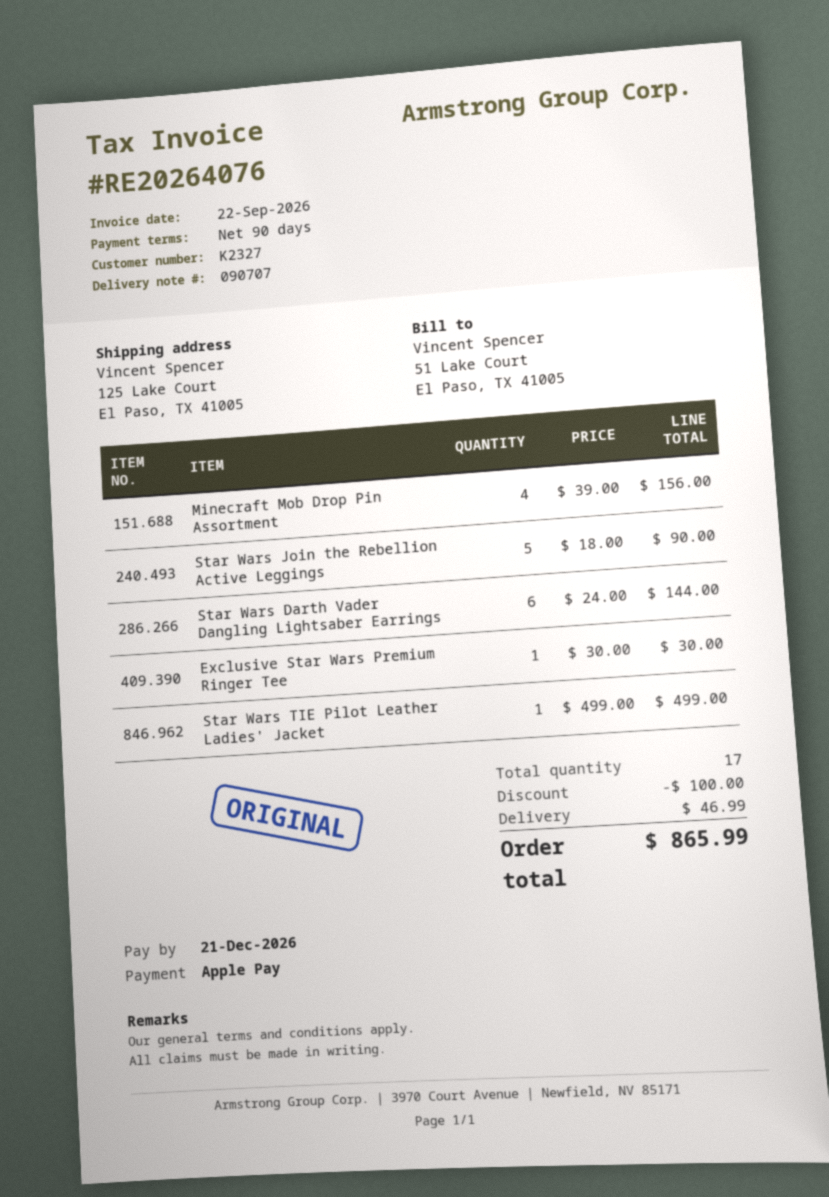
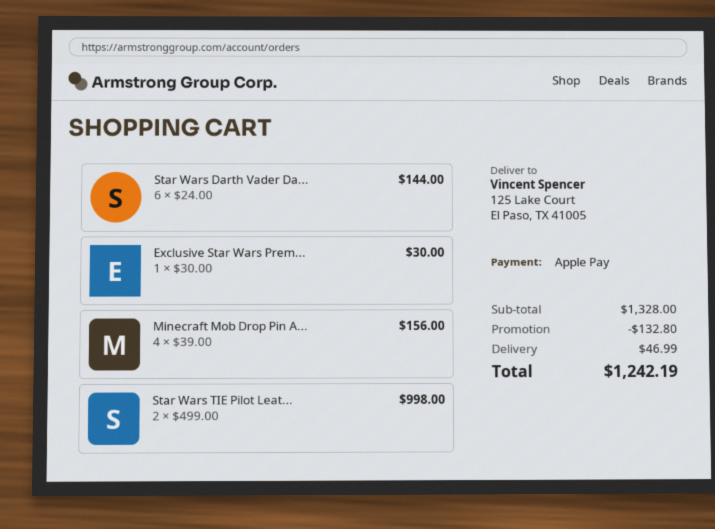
Star Wars Join the Rebellion Active Leggings: 5 x 18.00 = 90.00 -> none
Star Wars TIE Pilot Leather Ladies' Jacket: 1 x 499.00 = 499.00 -> 2 x 499.00 = 998.00
discount: 100.00 -> 132.80
total: 865.99 -> 1242.19

